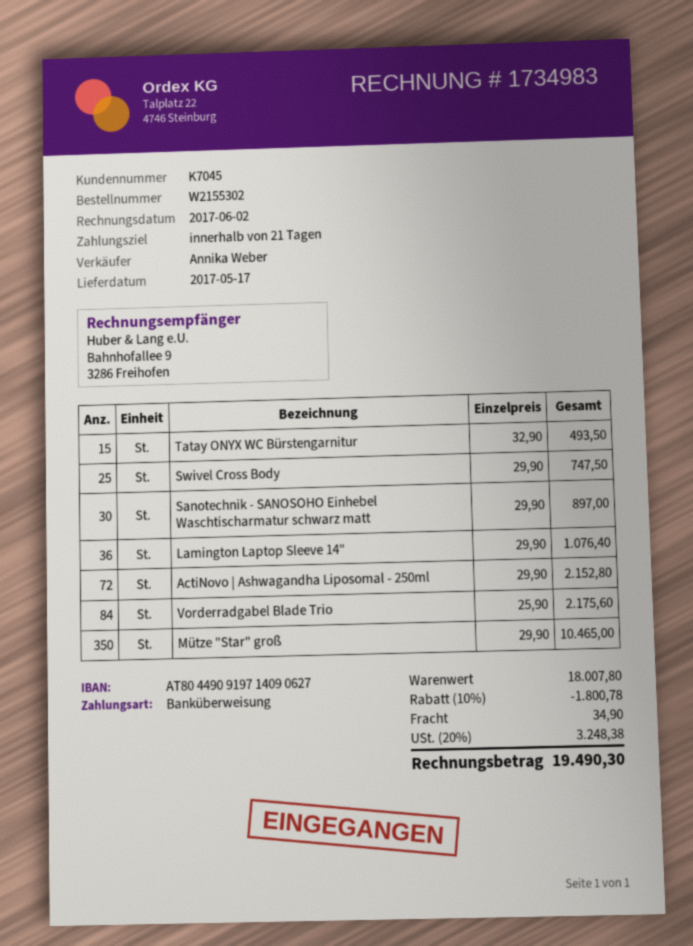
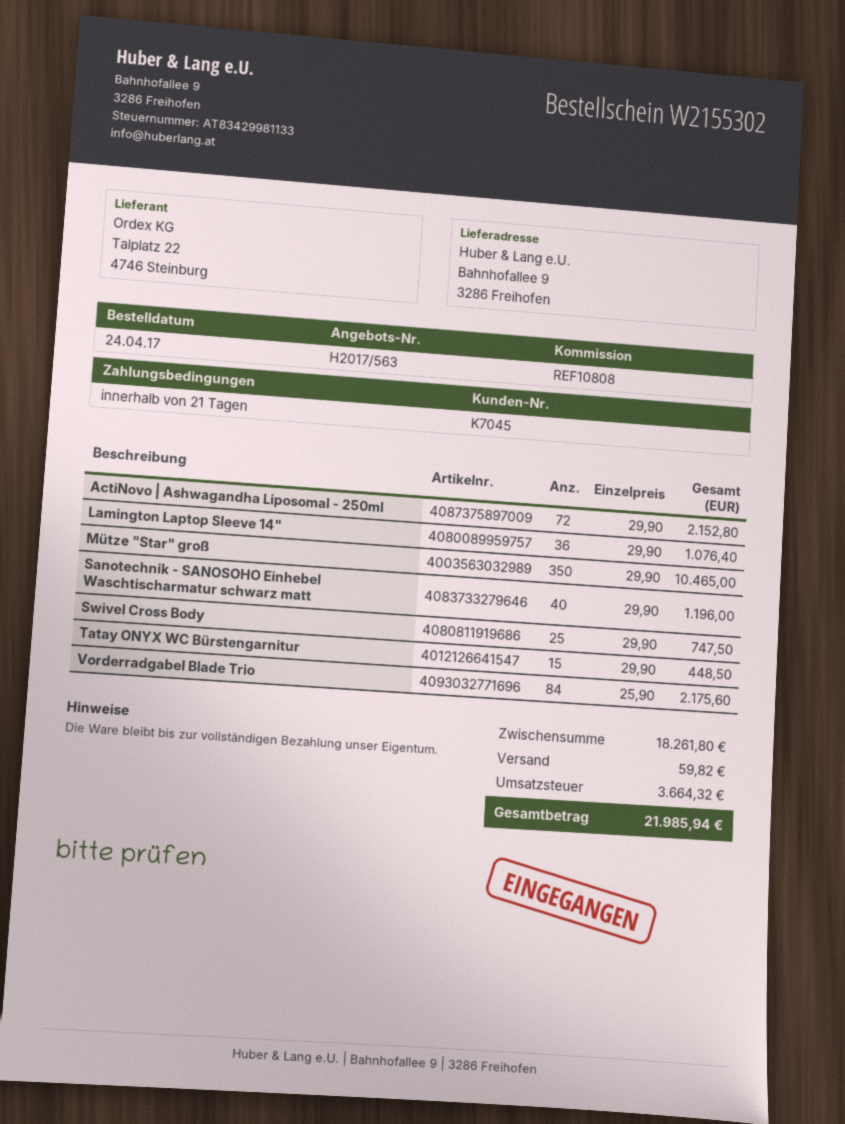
Tatay ONYX WC Bürstengarnitur: 15 x 32.90 = 493.50 -> 15 x 29.90 = 448.50
Sanotechnik - SANOSOHO Einhebel Waschtischarmatur schwarz matt: 30 x 29.90 = 897.00 -> 40 x 29.90 = 1196.00
subtotal: 18007.80 -> 18261.80
discount: 10% = 1800.78 -> none
shipping: 34.90 -> 59.82
tax: 3248.38 -> 3664.32
total: 19490.30 -> 21985.94

